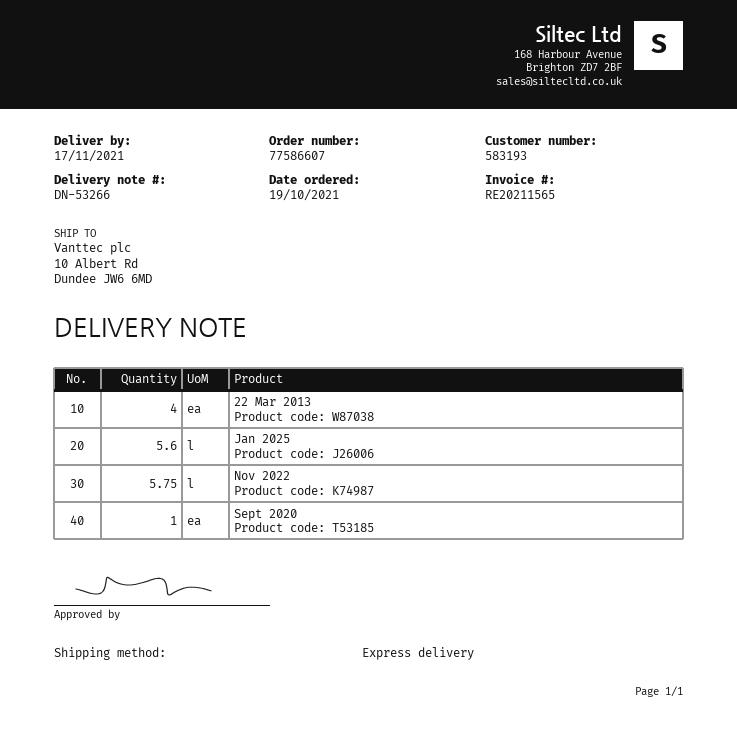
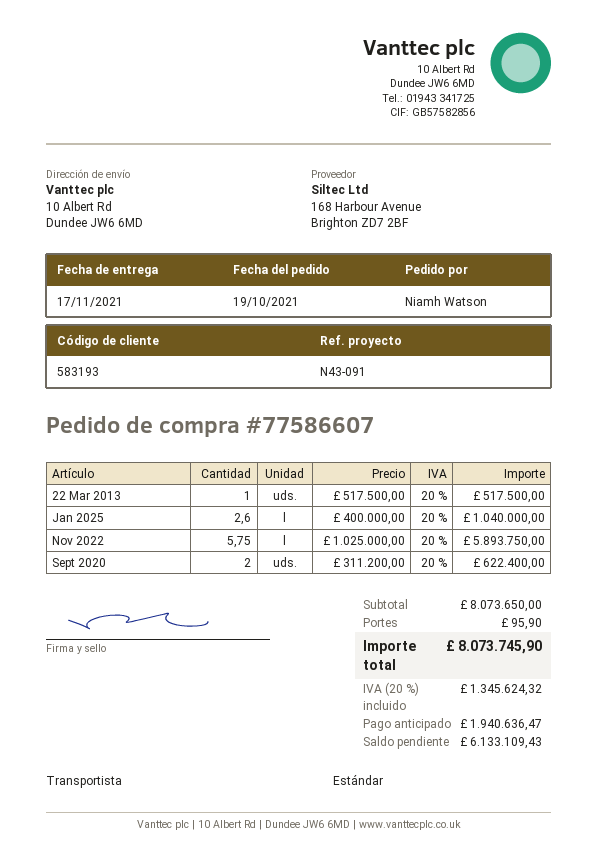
shipping method: express -> standard
22 Mar 2013: 4 -> 1
Jan 2025: 5.6 -> 2.6
Sept 2020: 1 -> 2

